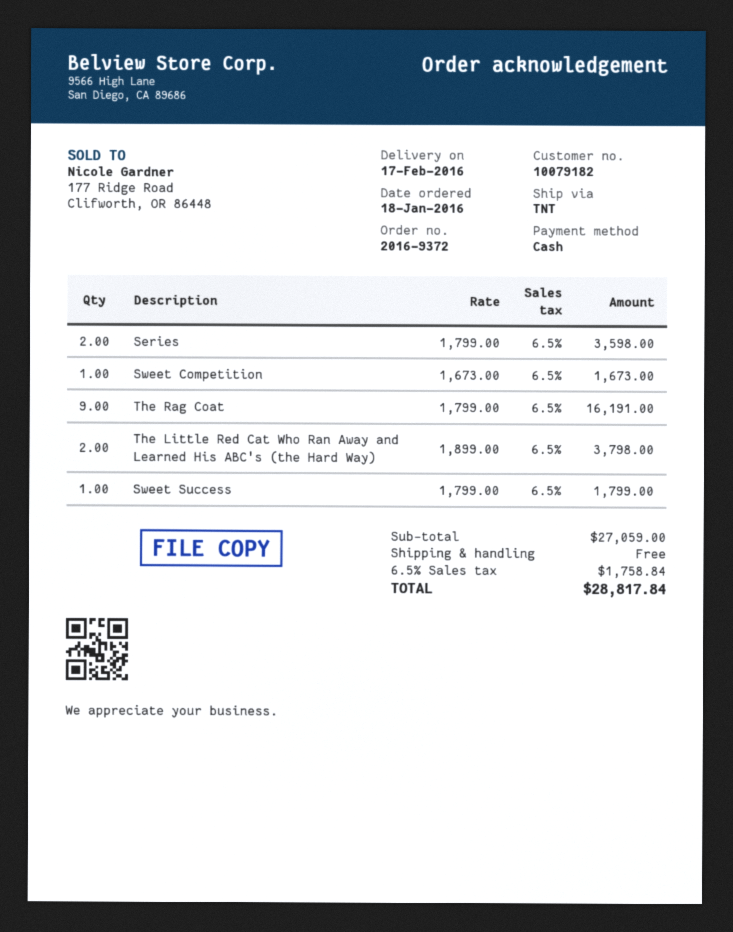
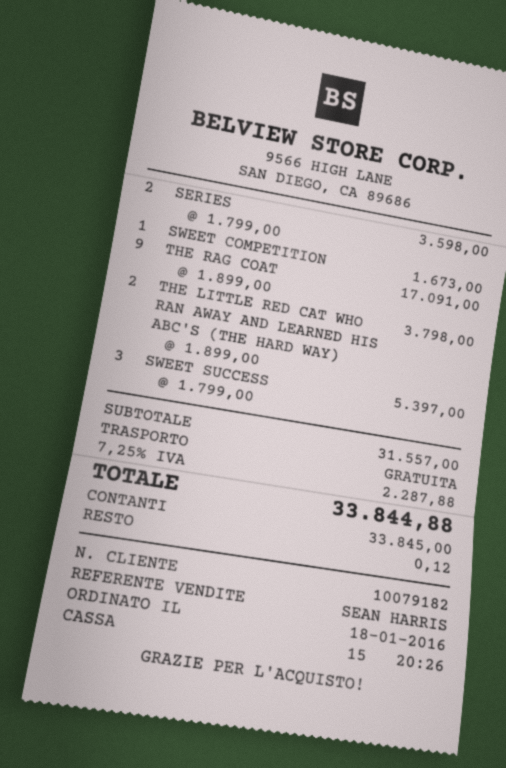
The Rag Coat: 9 x 1799.00 = 16191.00 -> 9 x 1899.00 = 17091.00
Sweet Success: 1 x 1799.00 = 1799.00 -> 3 x 1799.00 = 5397.00
subtotal: 27059.00 -> 31557.00
tax: 6.5% = 1758.84 -> 7.25% = 2287.88
total: 28817.84 -> 33844.88

